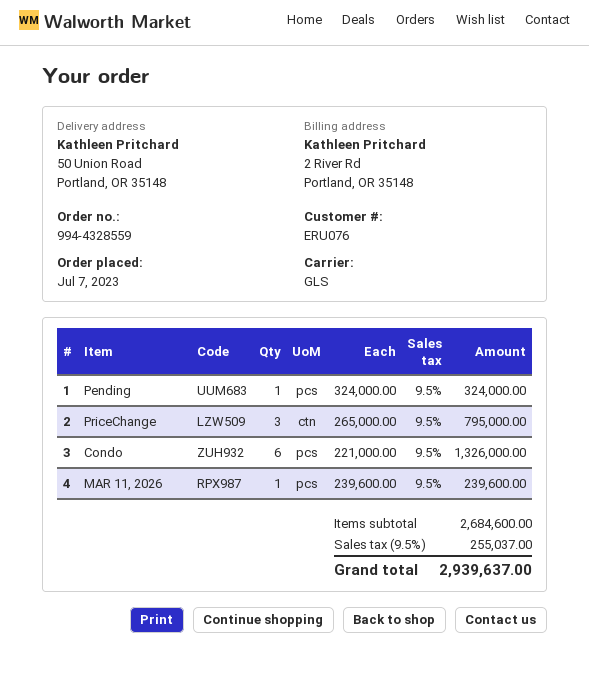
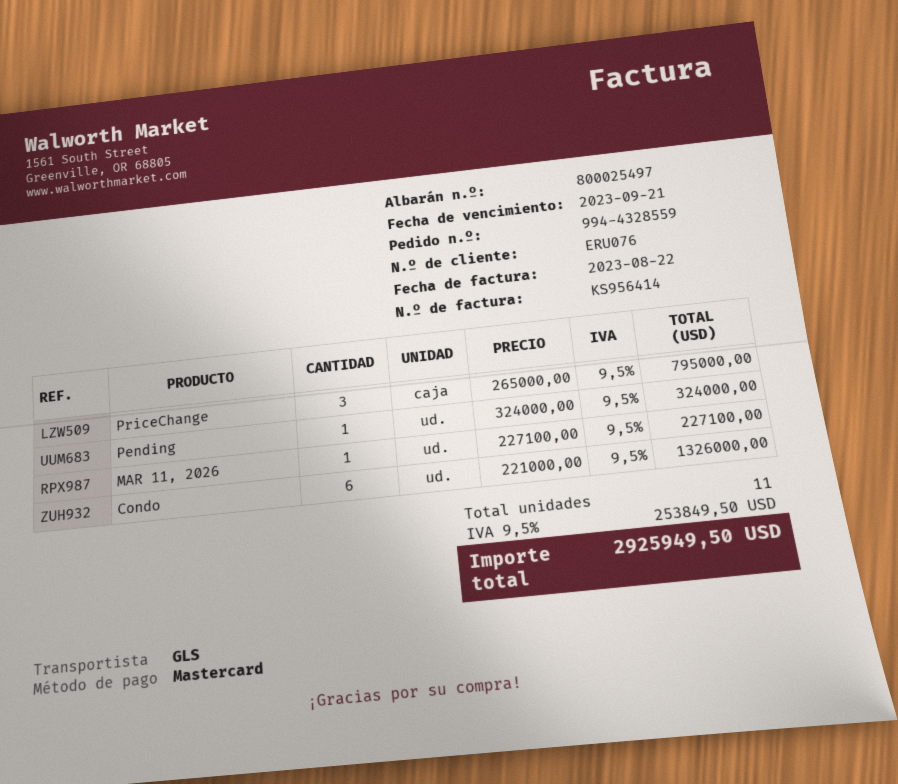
MAR 11, 2026: 1 x 239600.00 = 239600.00 -> 1 x 227100.00 = 227100.00
tax: 9.5% = 255037.00 -> 9.5% = 253849.50
total: 2939637.00 -> 2925949.50

